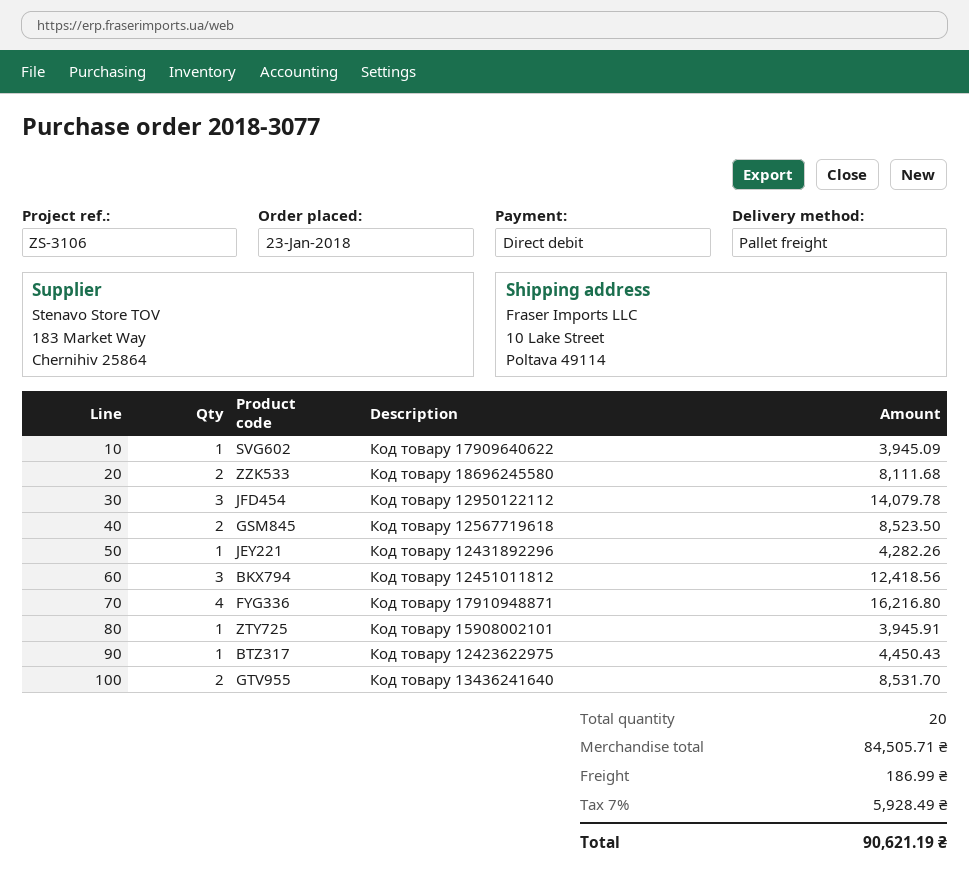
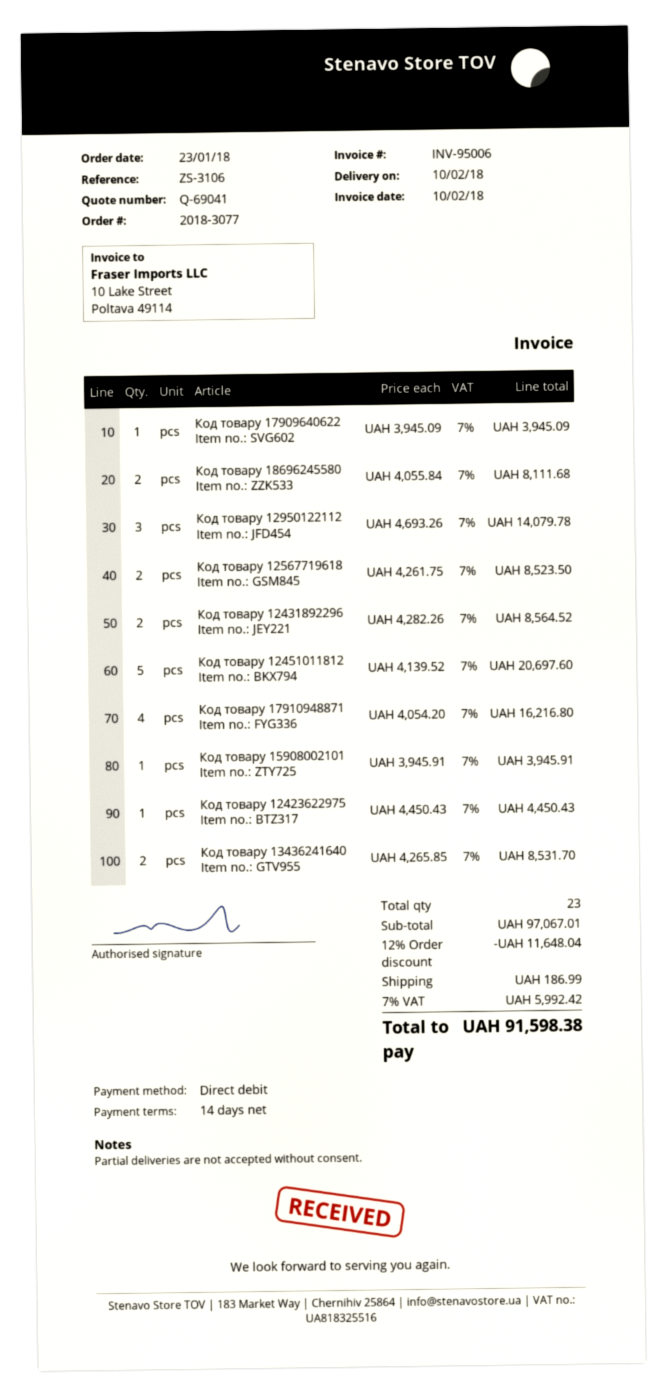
Код товару 12431892296: 1 for 4282.26 -> 2 for 8564.52
Код товару 12451011812: 3 for 12418.56 -> 5 for 20697.60
total quantity: 20 -> 23
subtotal: 84505.71 -> 97067.01
discount: none -> 12% = 11648.04
tax: 7% = 5928.49 -> 7% = 5992.42
total: 90621.19 -> 91598.38

